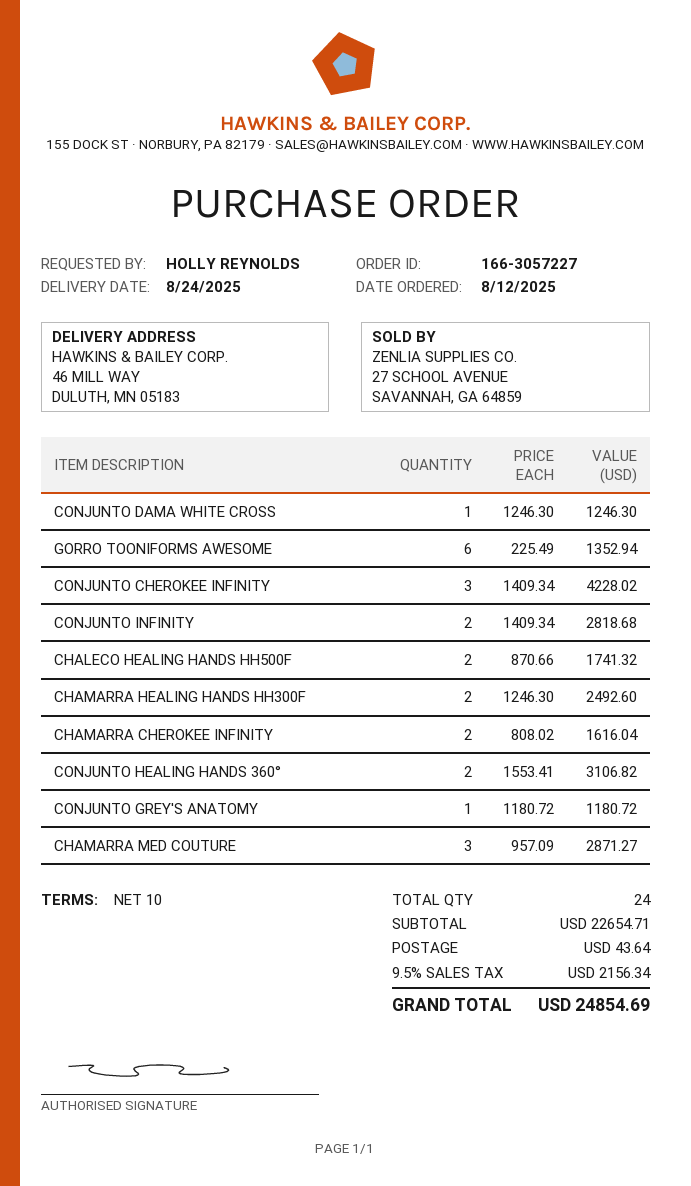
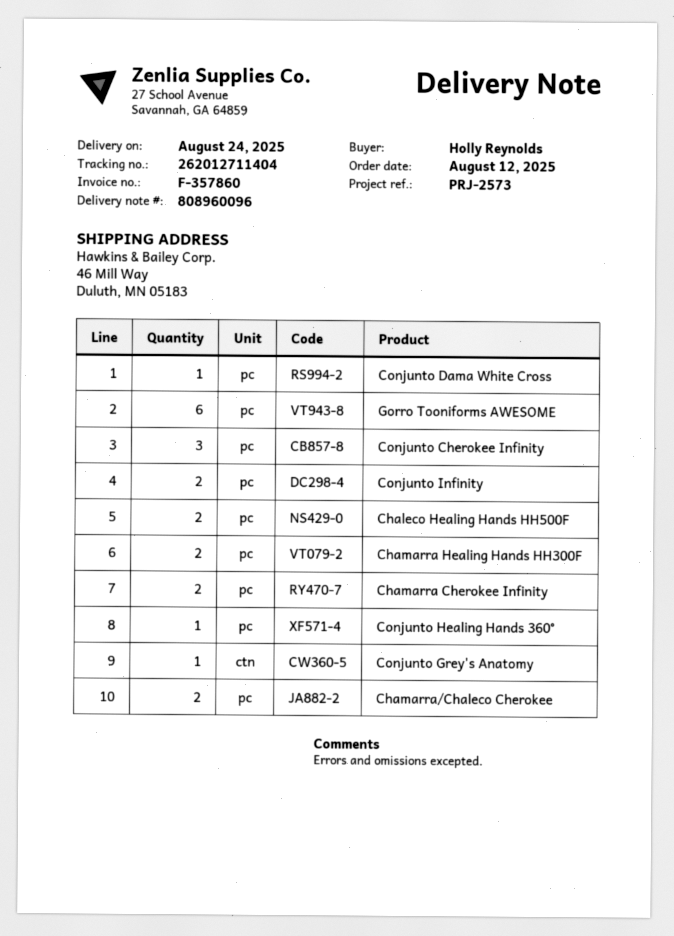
CONJUNTO HEALING HANDS 360°: 2 -> 1
CHAMARRA MED COUTURE: 3 -> none
Chamarra/Chaleco Cherokee: none -> 2

